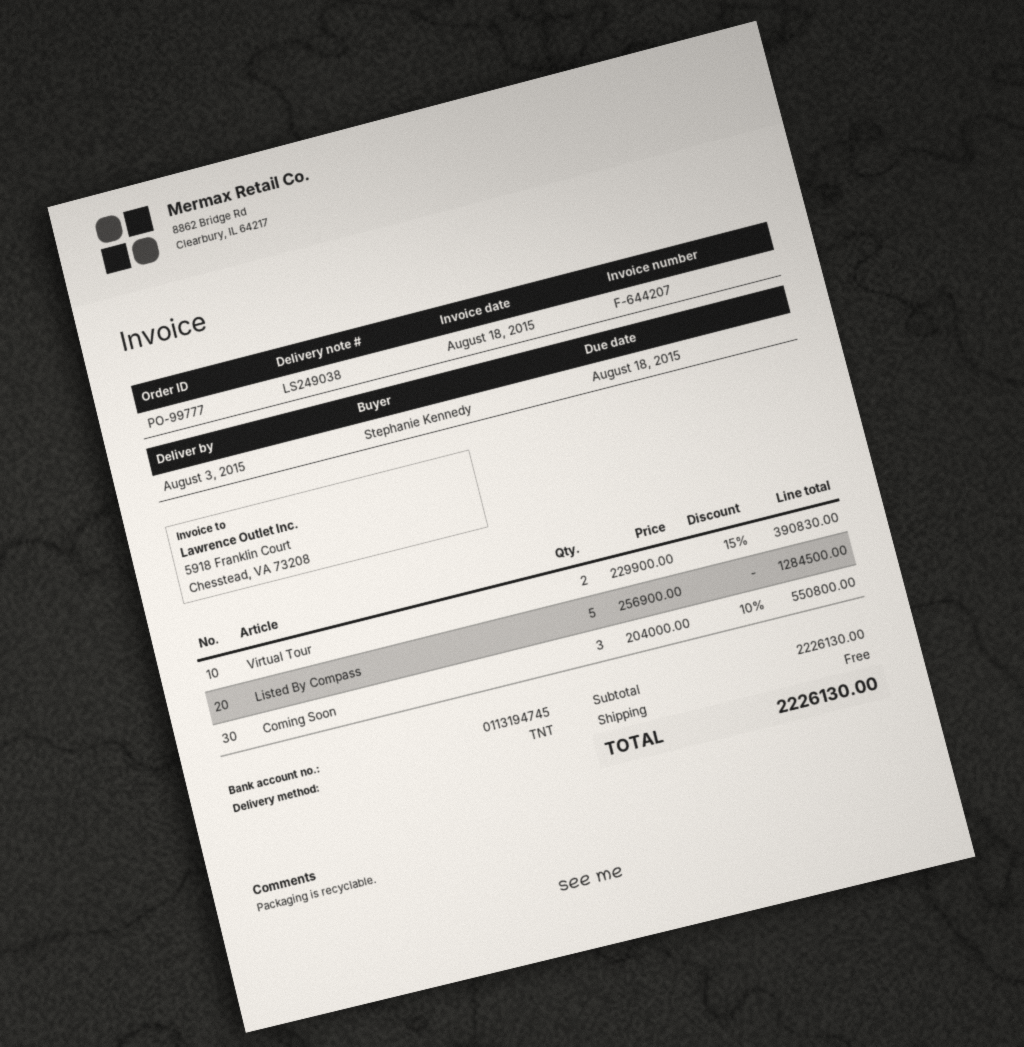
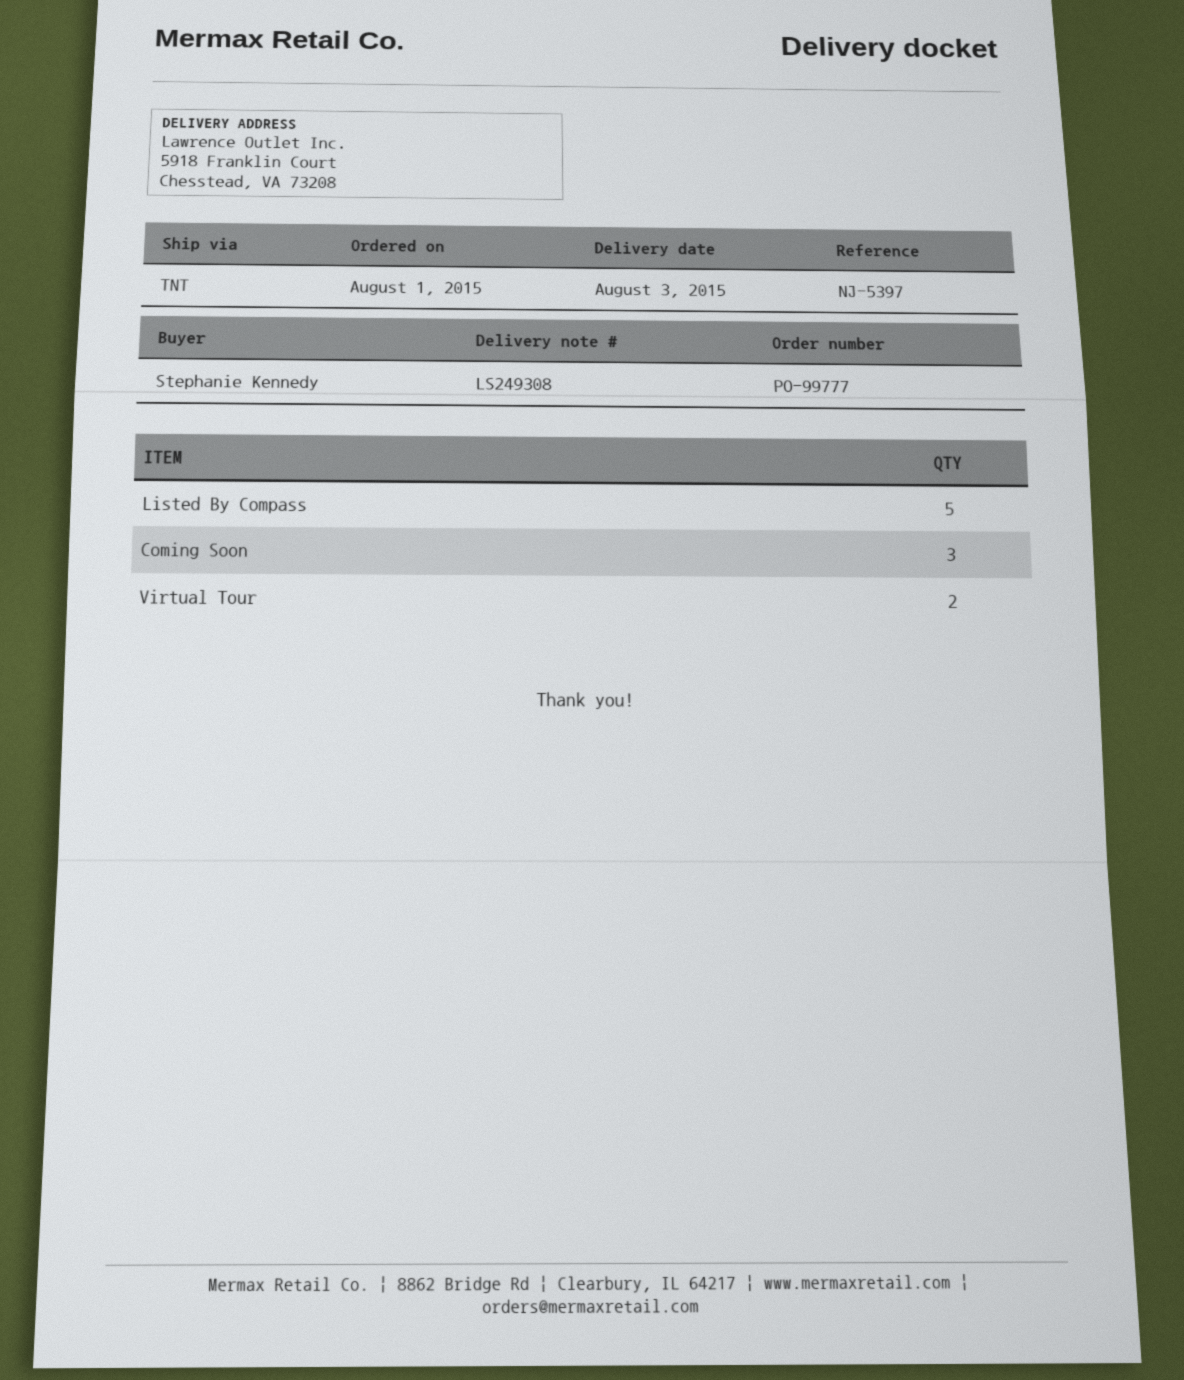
delivery note number: LS249038 -> LS249308

